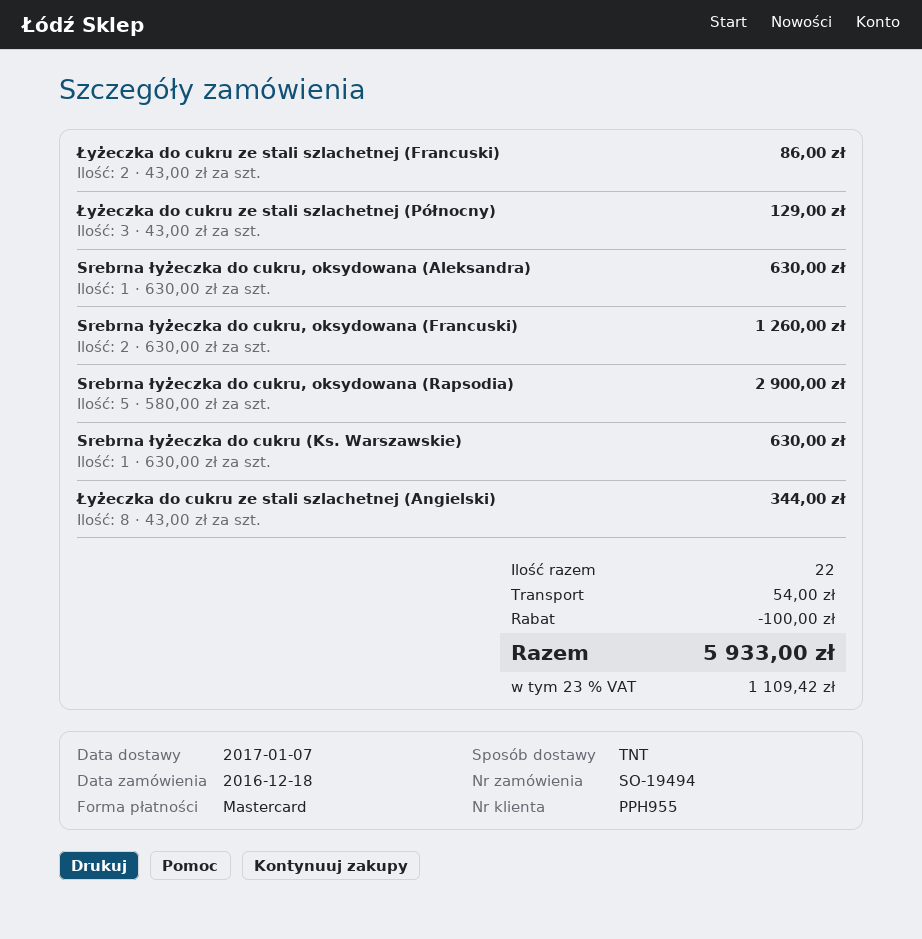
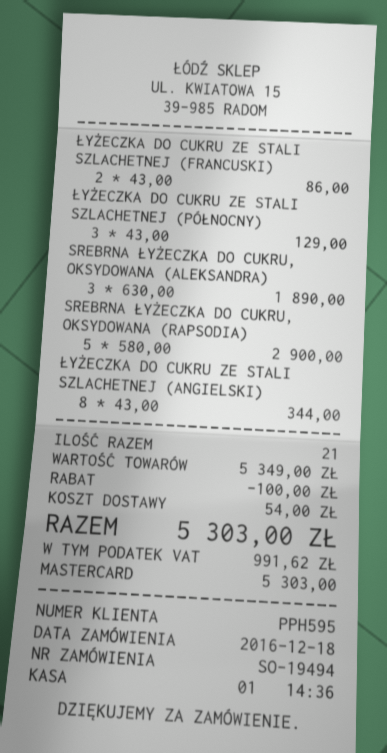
customer number: PPH955 -> PPH595
Srebrna łyżeczka do cukru, oksydowana (Aleksandra): 1 x 630.00 = 630.00 -> 3 x 630.00 = 1890.00
Srebrna łyżeczka do cukru, oksydowana (Francuski): 2 x 630.00 = 1260.00 -> none
Srebrna łyżeczka do cukru (Ks. Warszawskie): 1 x 630.00 = 630.00 -> none
total quantity: 22 -> 21
tax: 1109.42 -> 991.62
total: 5933.00 -> 5303.00

